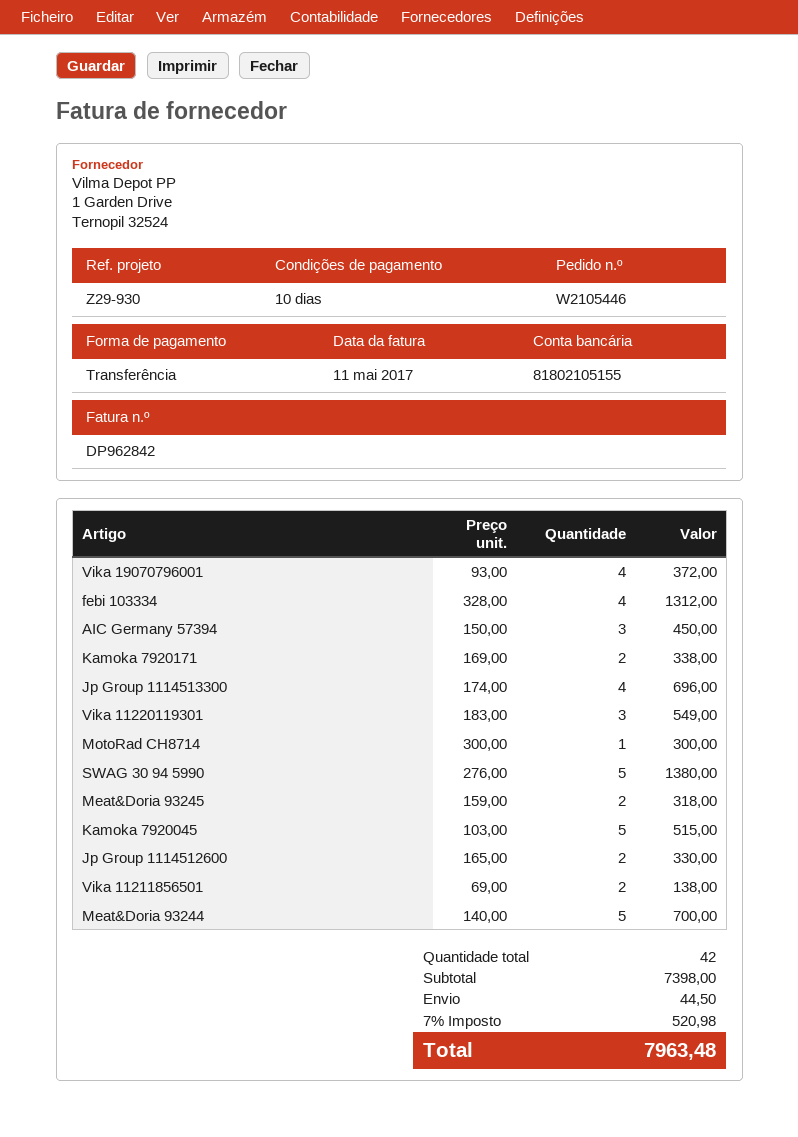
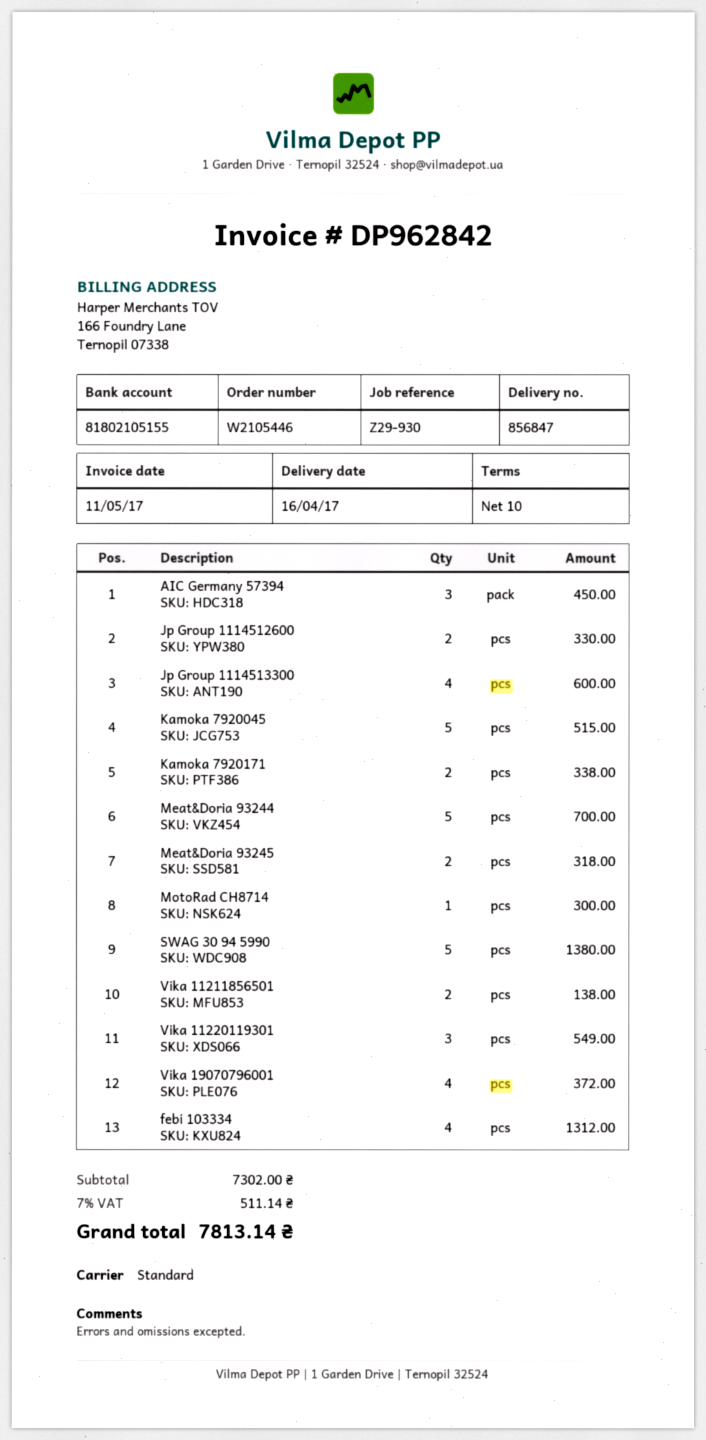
Jp Group 1114513300: 4 for 696.00 -> 4 for 600.00
subtotal: 7398.00 -> 7302.00
shipping: 44.50 -> none
tax: 7% = 520.98 -> 7% = 511.14
total: 7963.48 -> 7813.14

